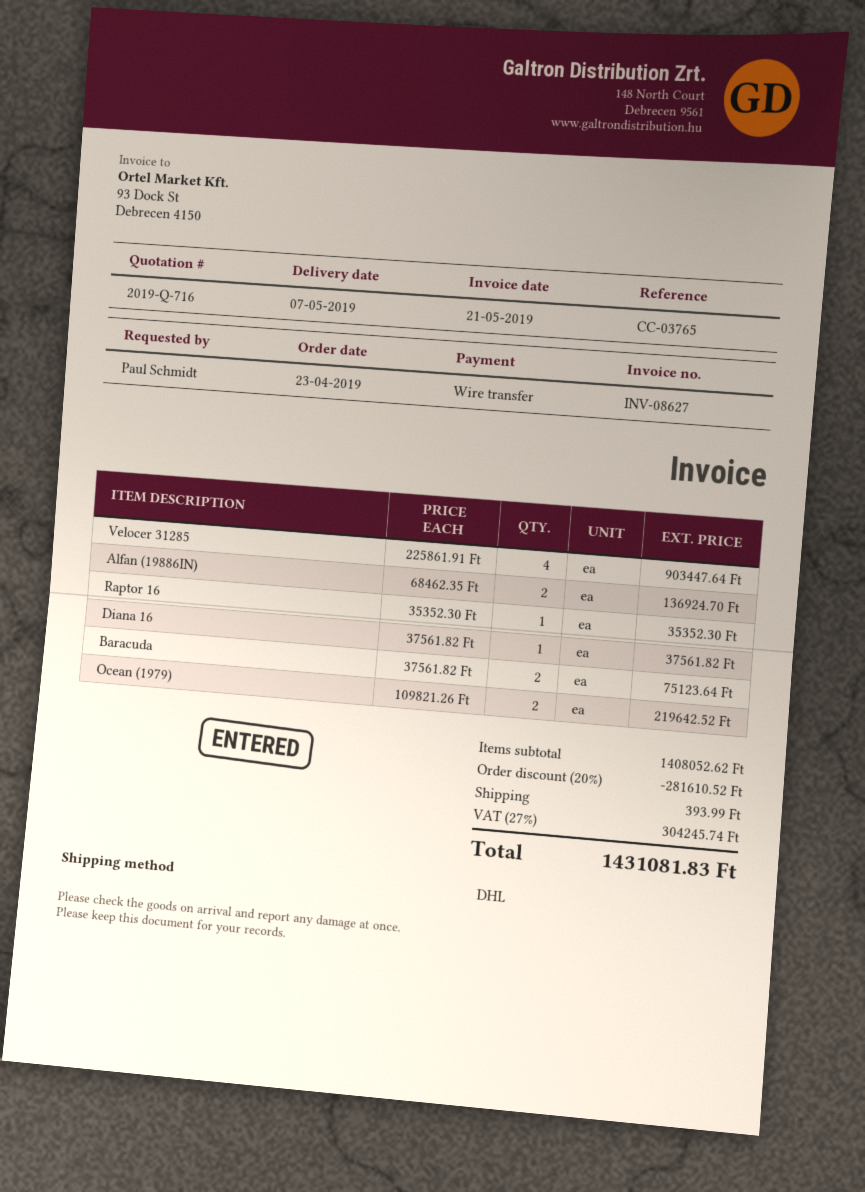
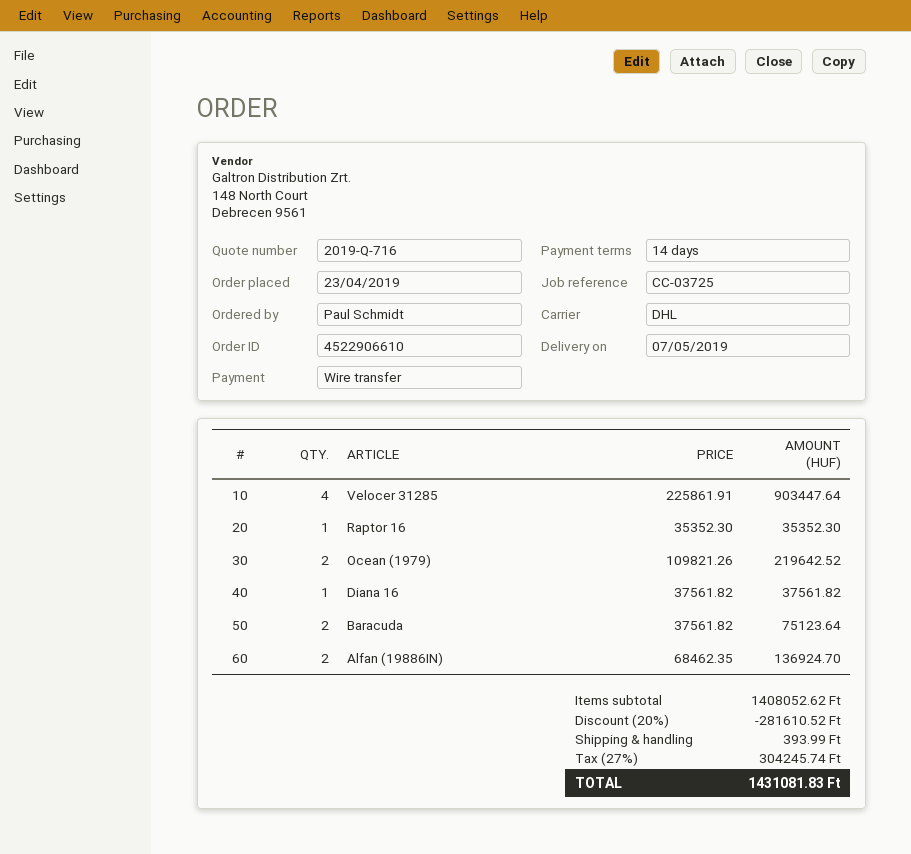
reference: CC-03765 -> CC-03725

